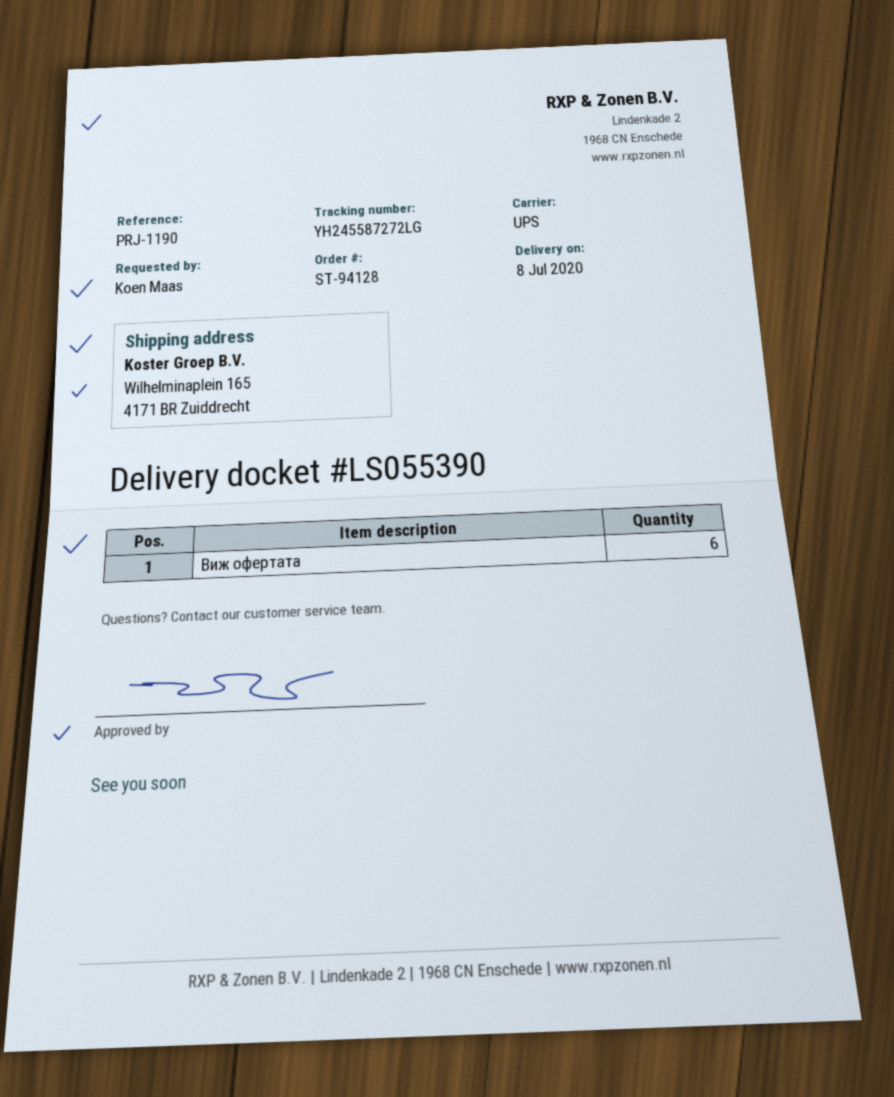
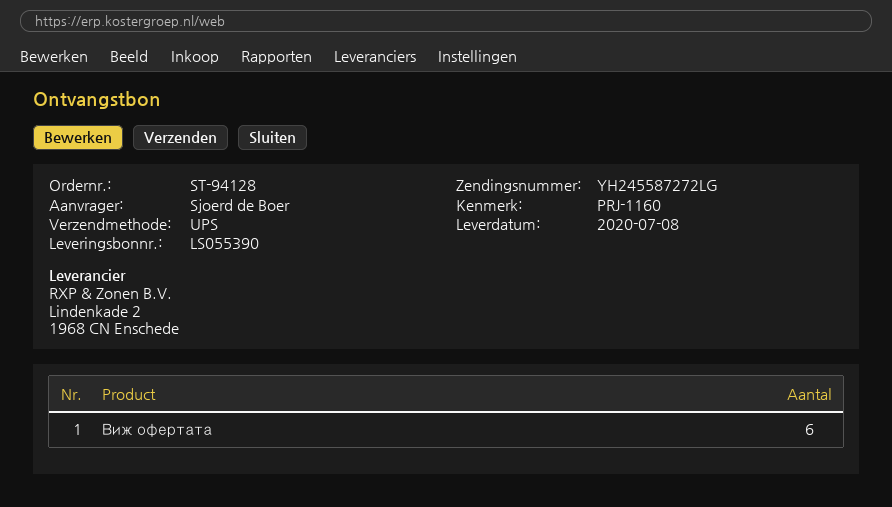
reference: PRJ-1190 -> PRJ-1160
ordered by: Koen Maas -> Sjoerd de Boer

